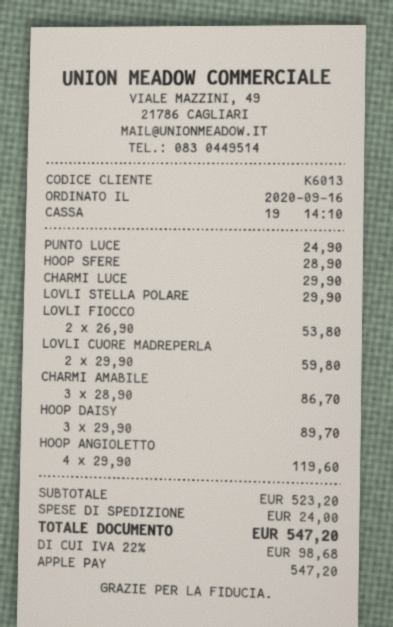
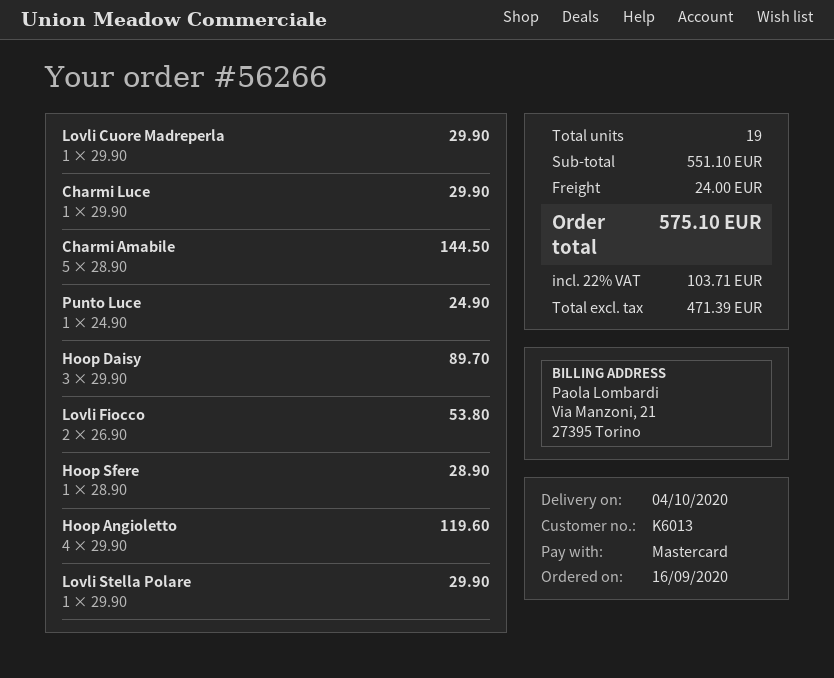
payment method: Apple Pay -> Mastercard
LOVLI CUORE MADREPERLA: 2 x 29.90 = 59.80 -> 1 x 29.90 = 29.90
CHARMI AMABILE: 3 x 28.90 = 86.70 -> 5 x 28.90 = 144.50
subtotal: 523.20 -> 551.10
tax: 22% = 98.68 -> 22% = 103.71
total: 547.20 -> 575.10

